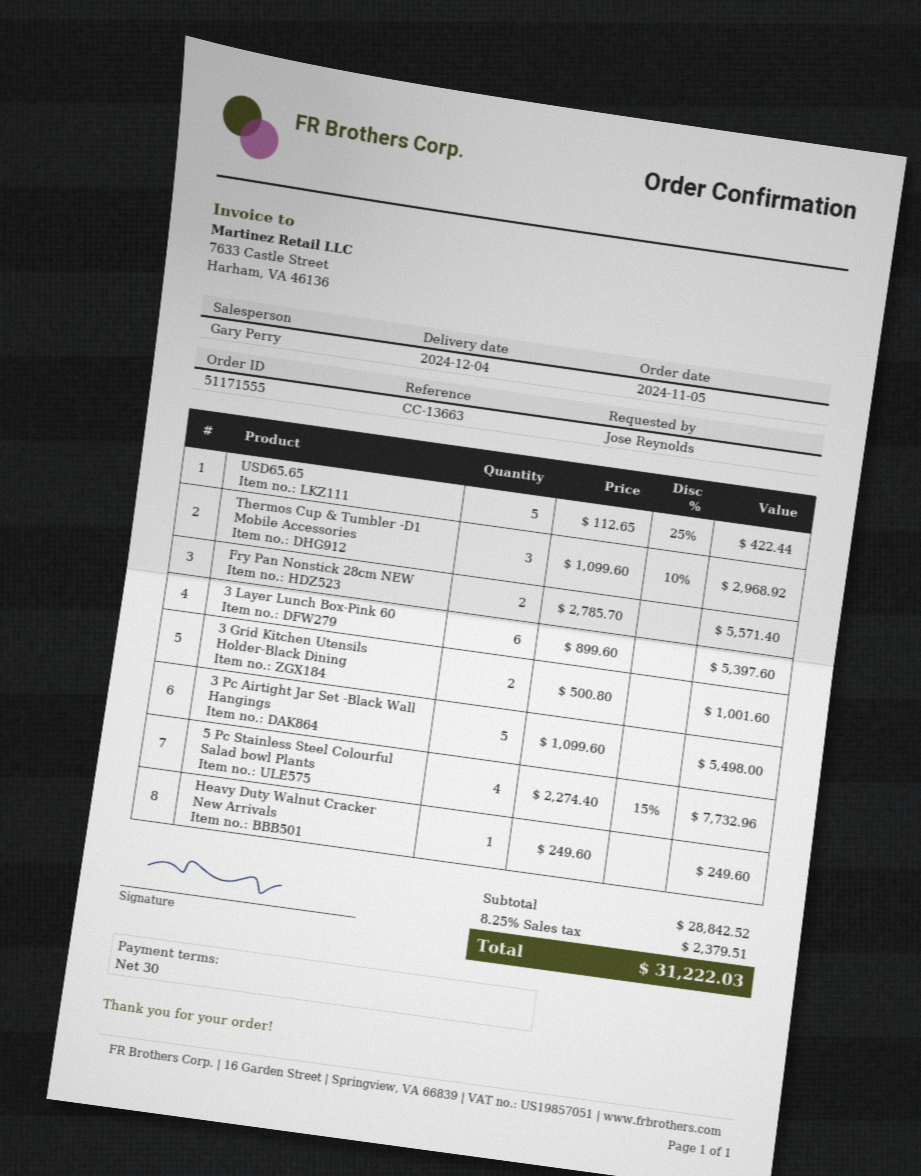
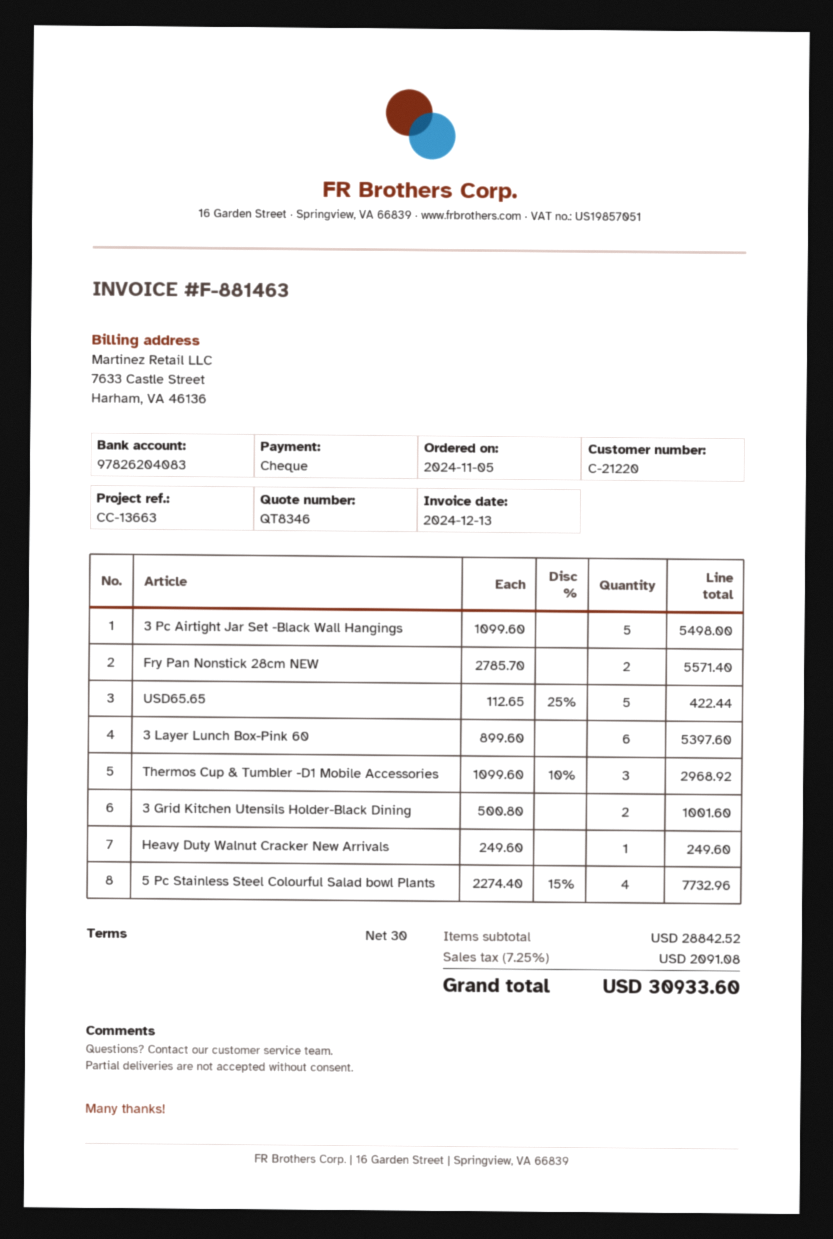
tax: 8.25% = 2379.51 -> 7.25% = 2091.08
total: 31222.03 -> 30933.60

